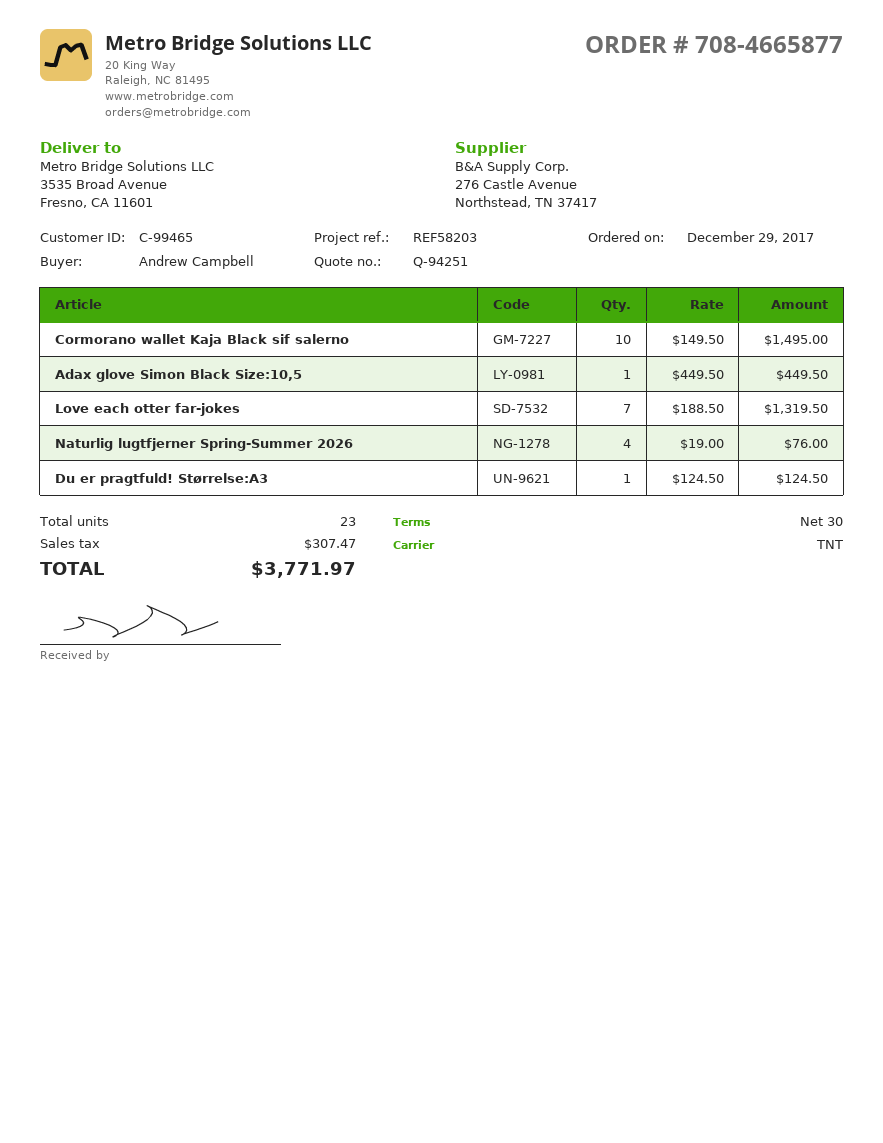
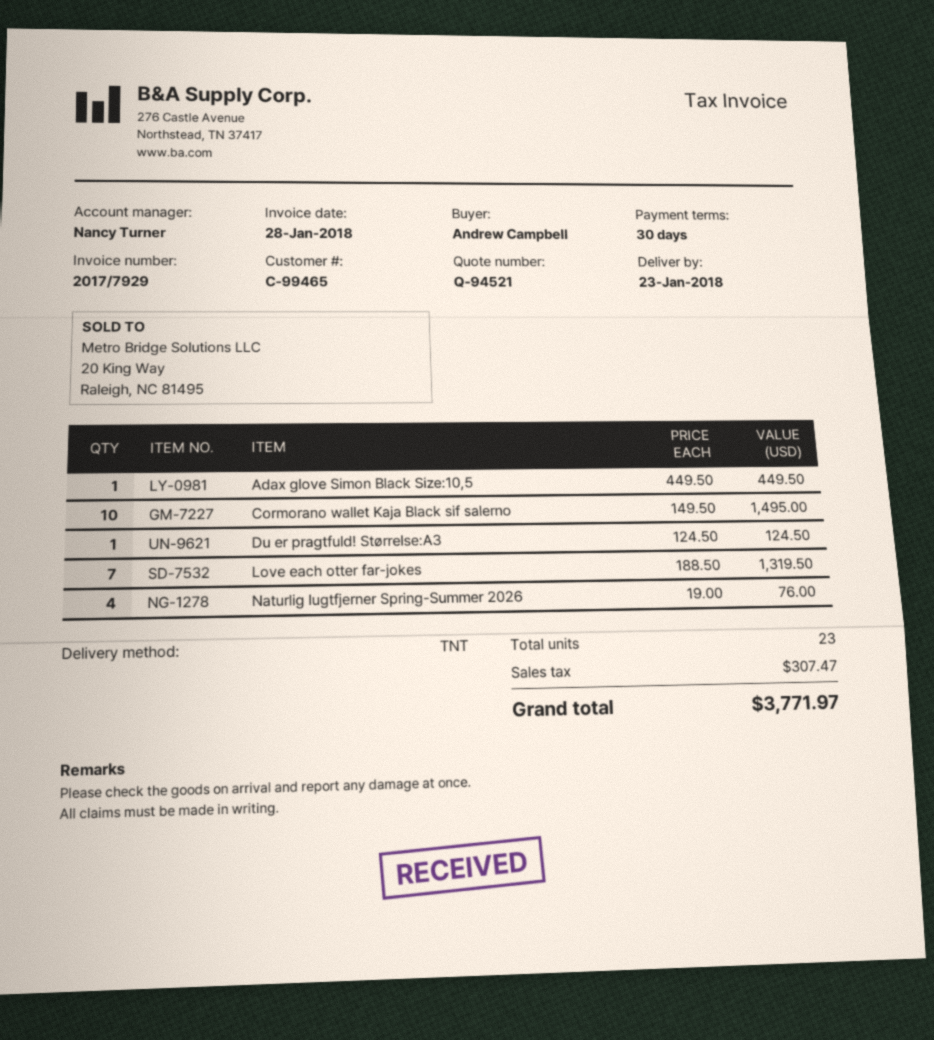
quote number: Q-94251 -> Q-94521

